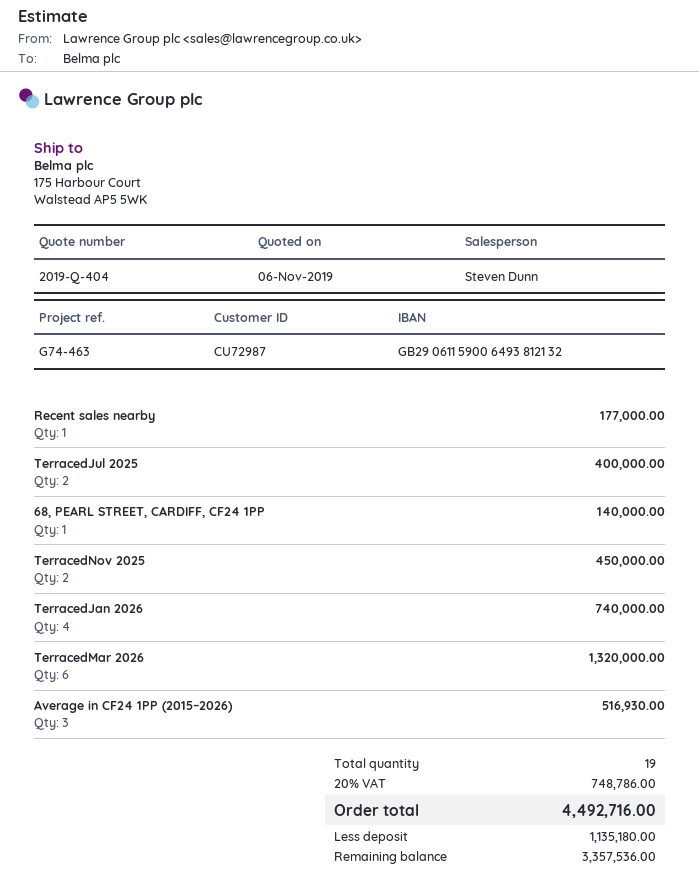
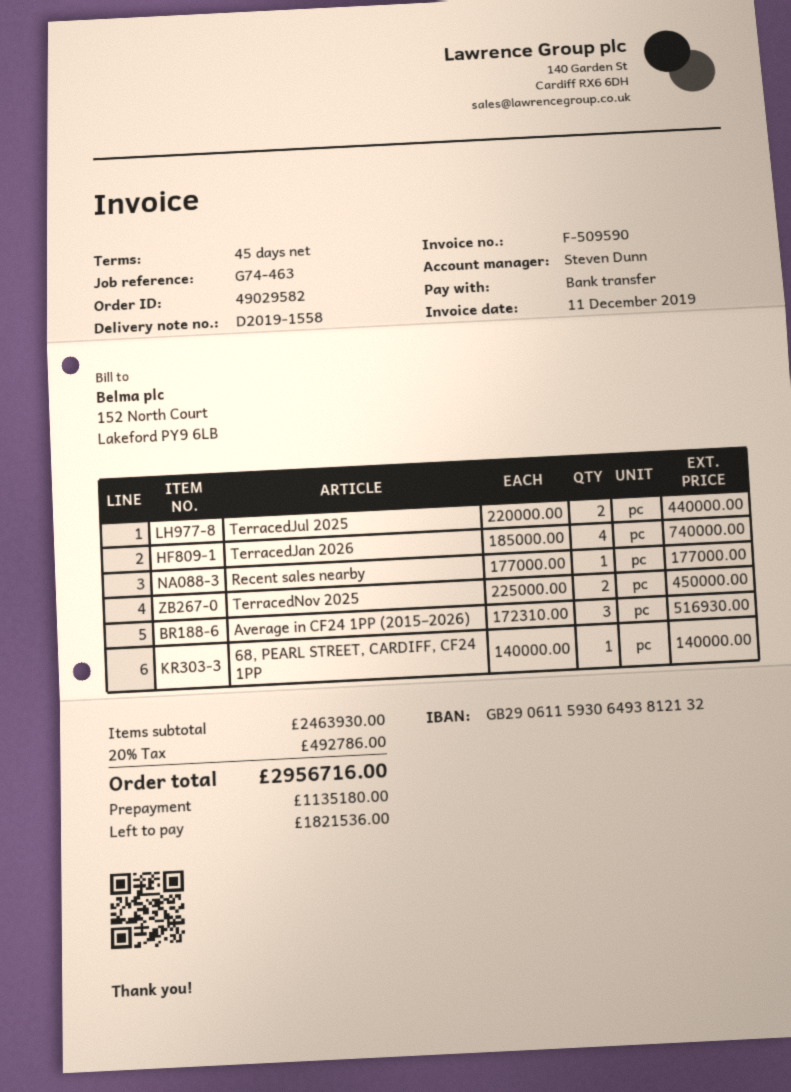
bank account: GB29061159006493812132 -> GB29061159306493812132
TerracedJul 2025: 2 for 400000.00 -> 2 for 440000.00
TerracedMar 2026: 6 for 1320000.00 -> none
tax: 20% = 748786.00 -> 20% = 492786.00
total: 4492716.00 -> 2956716.00
balance: 3357536.00 -> 1821536.00

